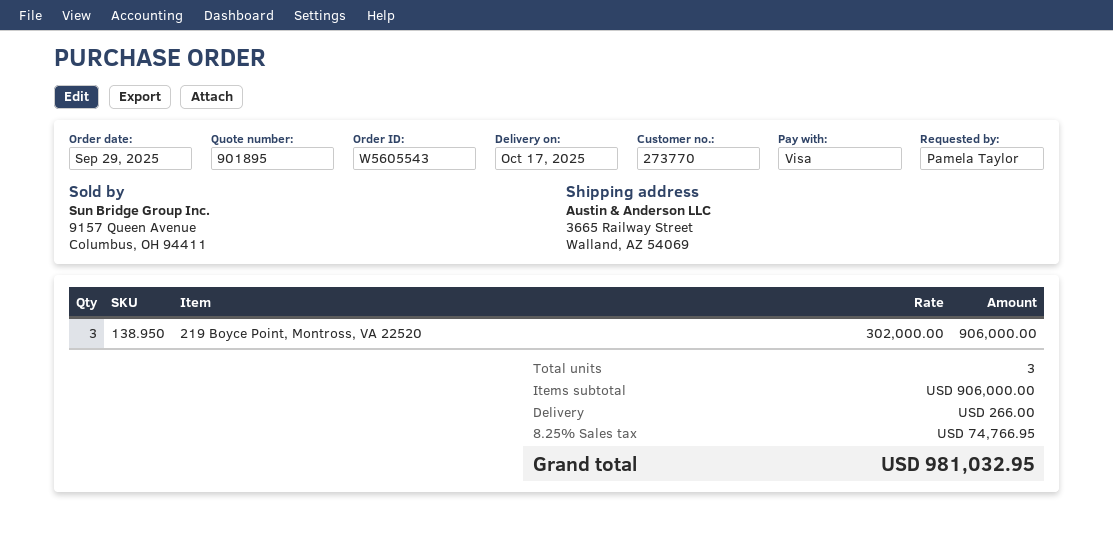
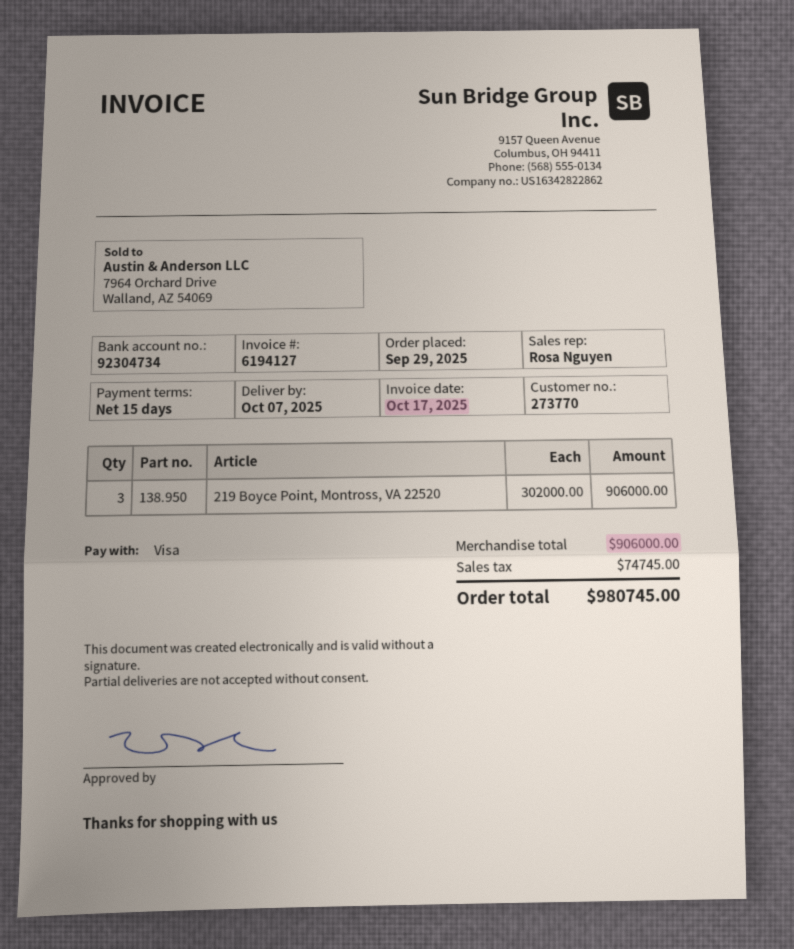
delivery date: 2025-10-17 -> 2025-10-07
shipping: 266.00 -> none
tax: 74766.95 -> 74745.00
total: 981032.95 -> 980745.00

